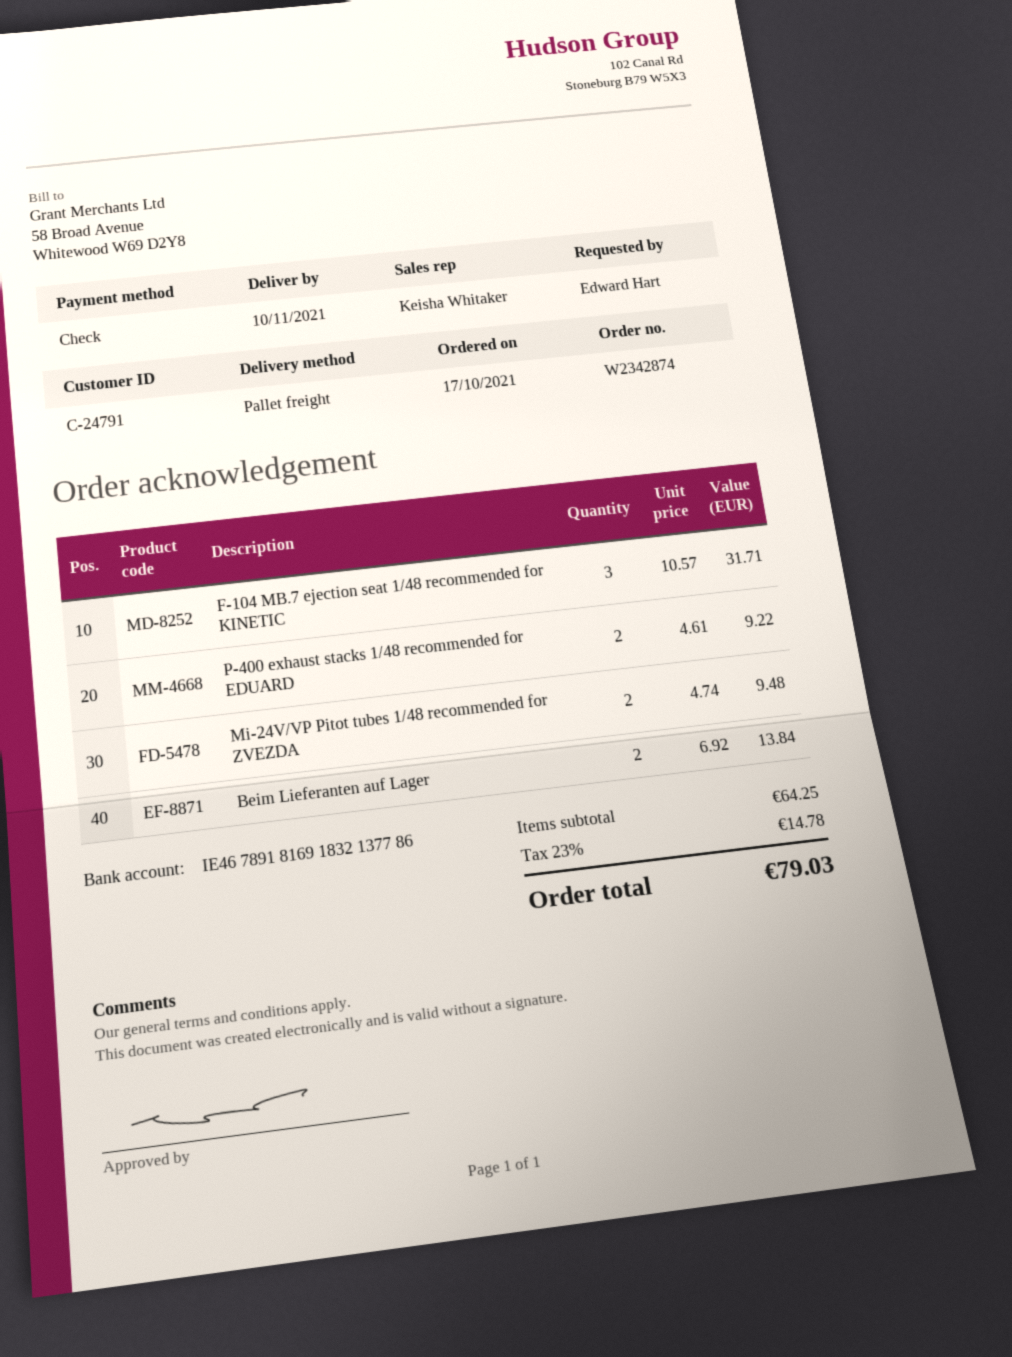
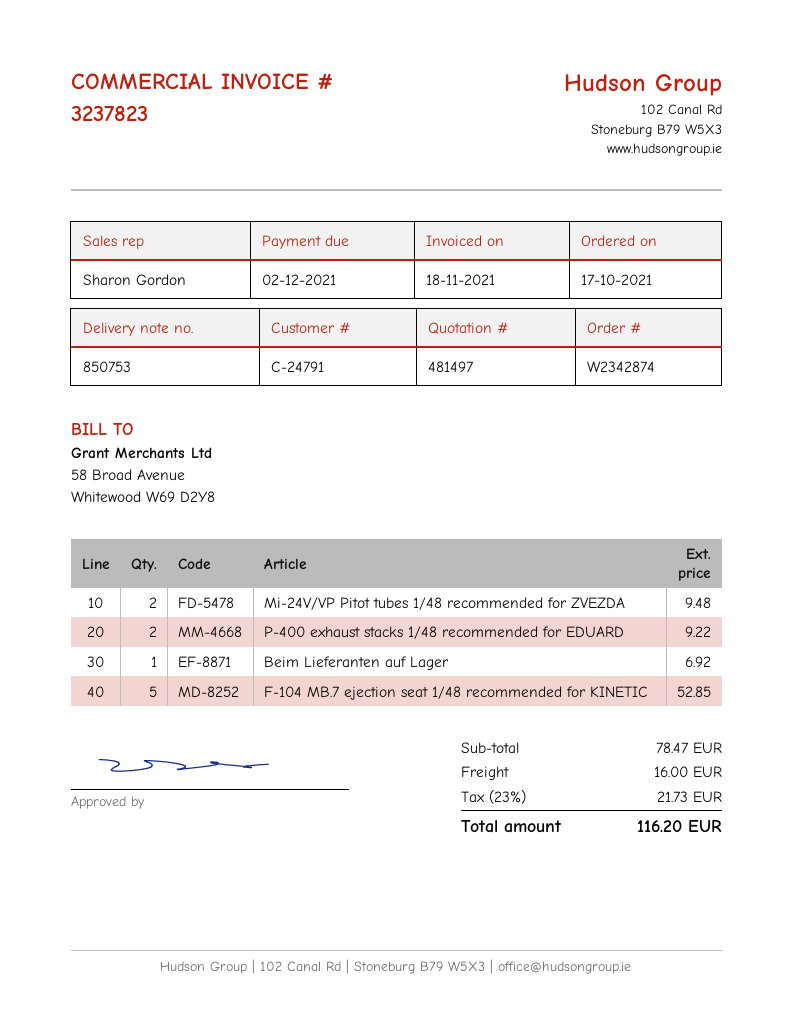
sales rep: Keisha Whitaker -> Sharon Gordon
F-104 MB.7 ejection seat 1/48 recommended for KINETIC: 3 for 31.71 -> 5 for 52.85
Beim Lieferanten auf Lager: 2 for 13.84 -> 1 for 6.92
subtotal: 64.25 -> 78.47
shipping: none -> 16.00
tax: 23% = 14.78 -> 23% = 21.73
total: 79.03 -> 116.20

